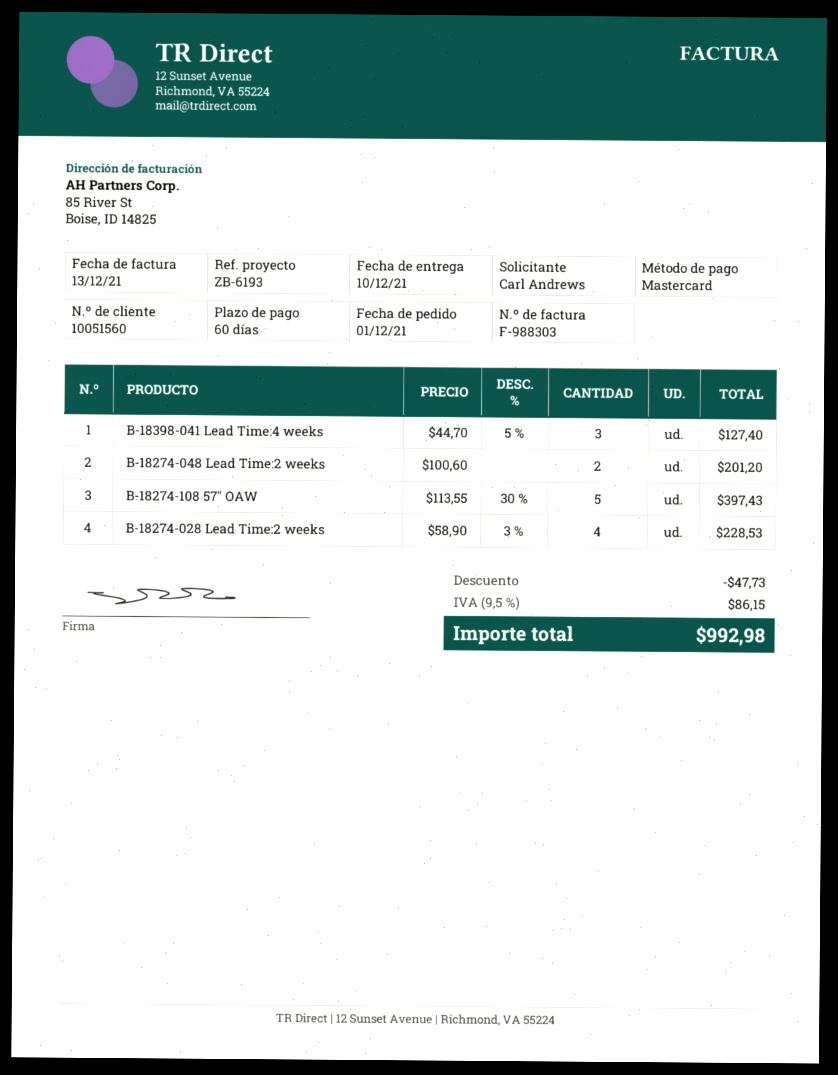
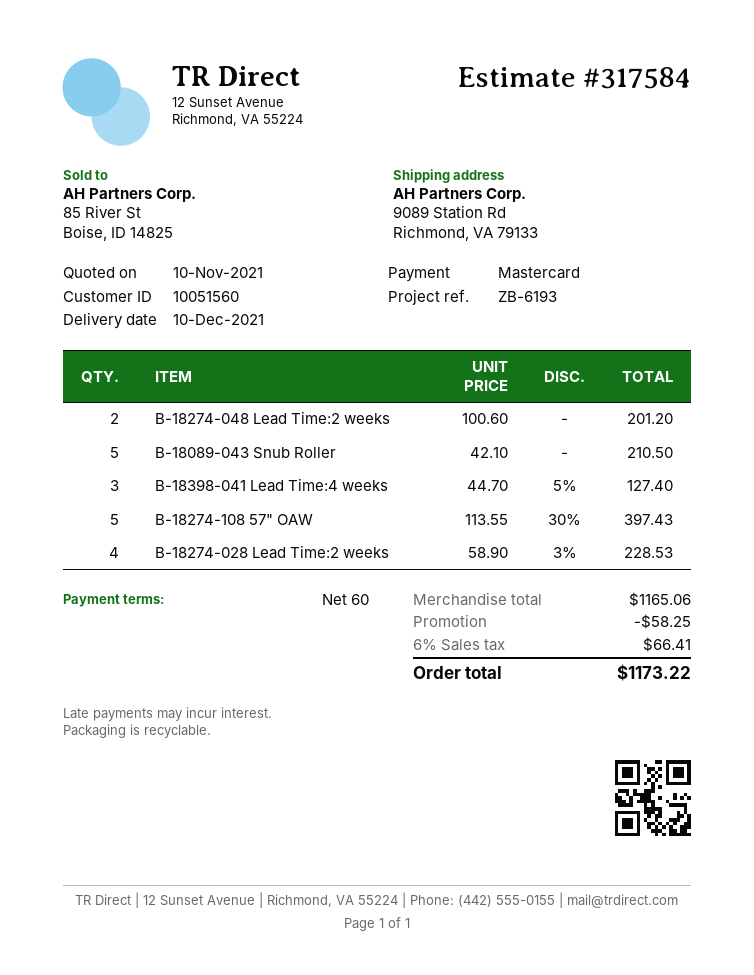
B-18089-043 Snub Roller: none -> 5 x 42.10 = 210.50
discount: 47.73 -> 58.25
tax: 9.5% = 86.15 -> 6% = 66.41
total: 992.98 -> 1173.22

